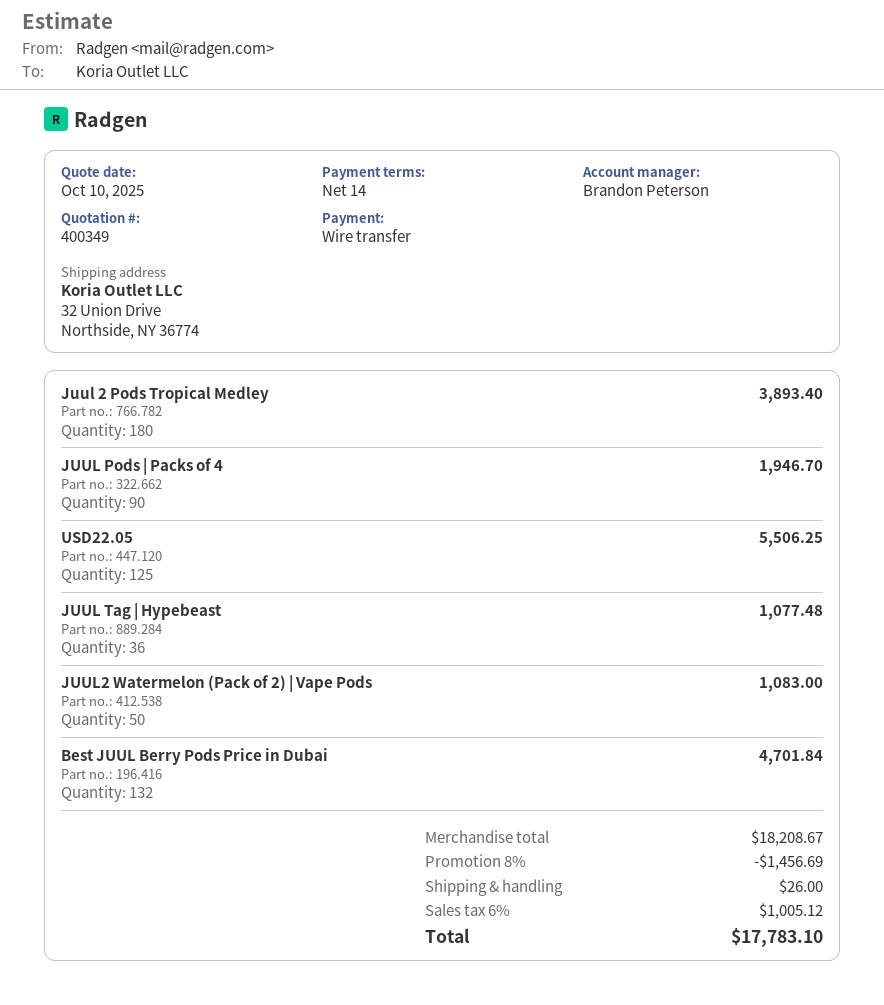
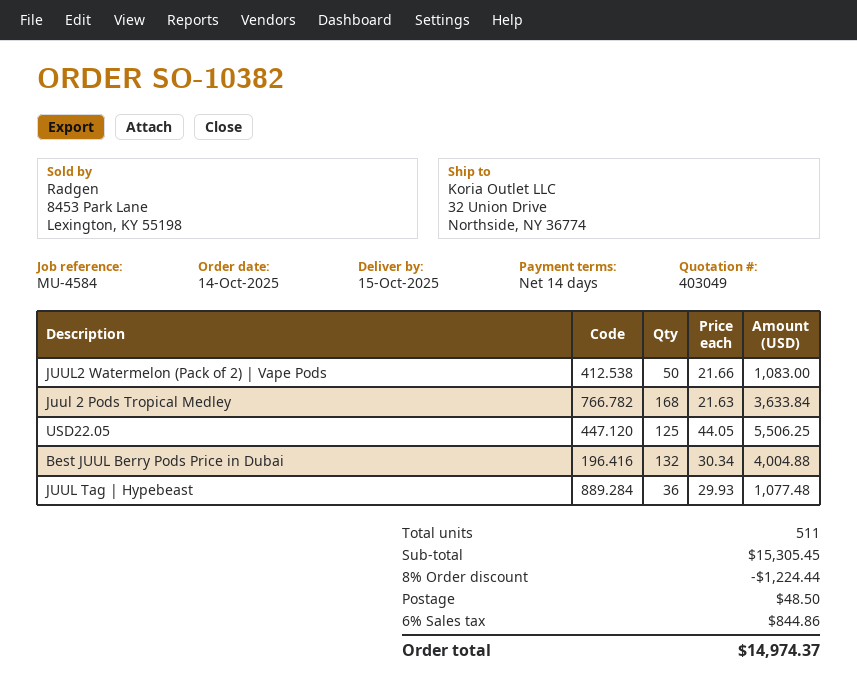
quote number: 400349 -> 403049
Juul 2 Pods Tropical Medley: 180 for 3893.40 -> 168 for 3633.84
JUUL Pods | Packs of 4: 90 for 1946.70 -> none
Best JUUL Berry Pods Price in Dubai: 132 for 4701.84 -> 132 for 4004.88
subtotal: 18208.67 -> 15305.45
discount: 8% = 1456.69 -> 8% = 1224.44
shipping: 26.00 -> 48.50
tax: 6% = 1005.12 -> 6% = 844.86
total: 17783.10 -> 14974.37

